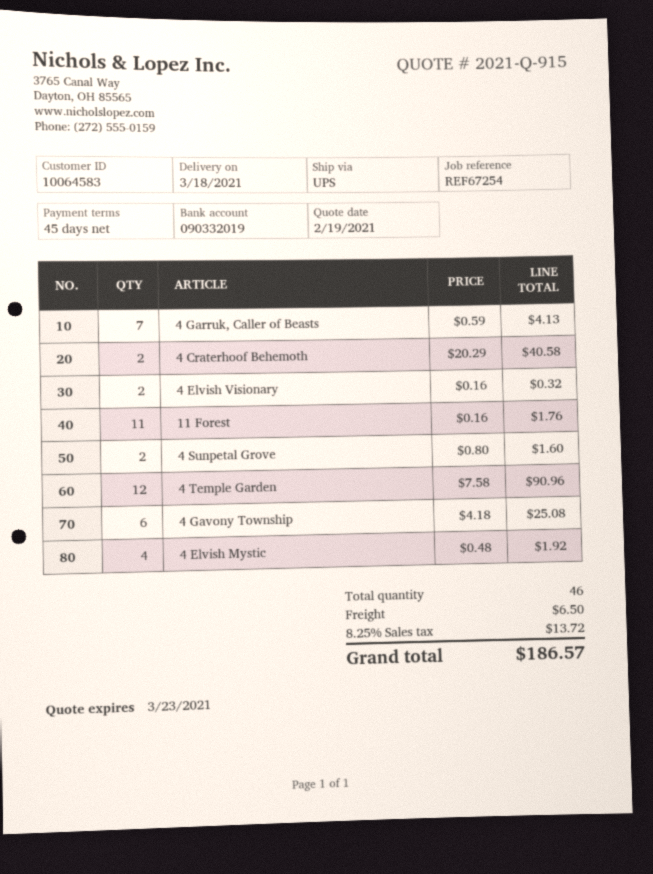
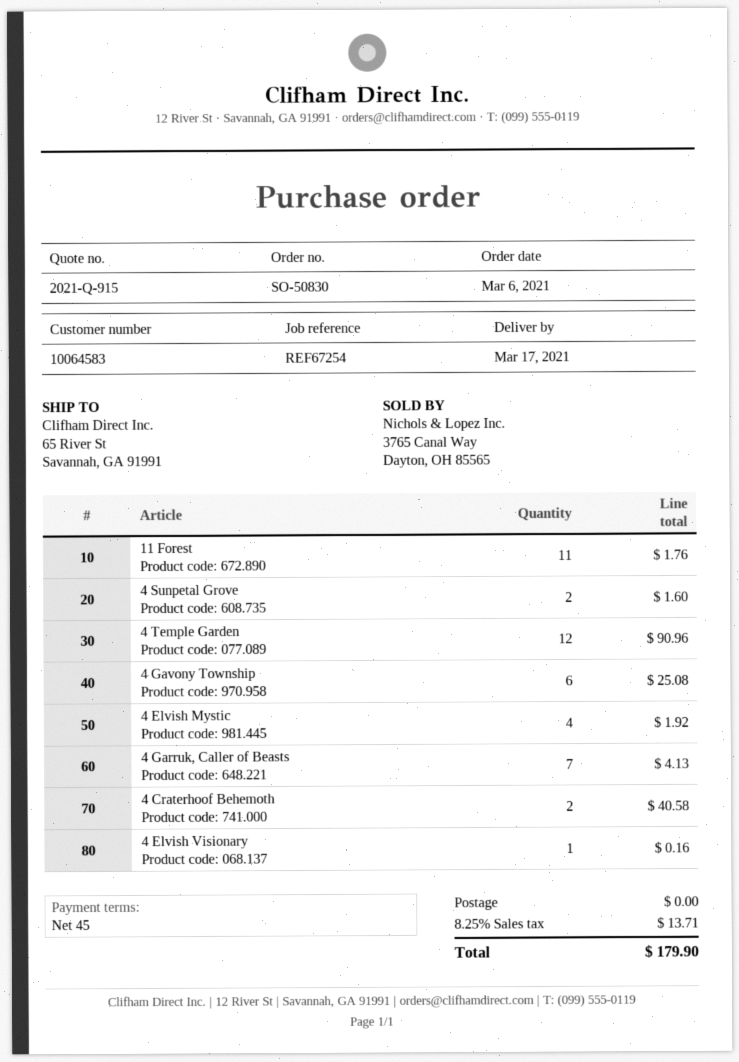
delivery date: 2021-03-18 -> 2021-03-17
4 Elvish Visionary: 2 for 0.32 -> 1 for 0.16
shipping: 6.50 -> 0.00
tax: 8.25% = 13.72 -> 8.25% = 13.71
total: 186.57 -> 179.90

